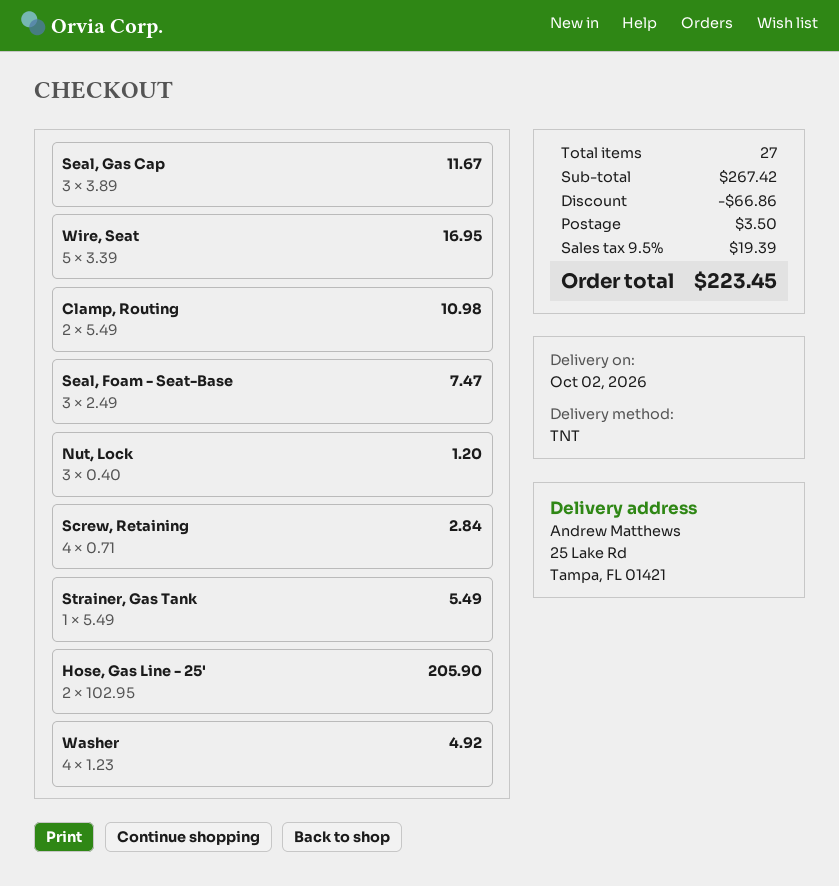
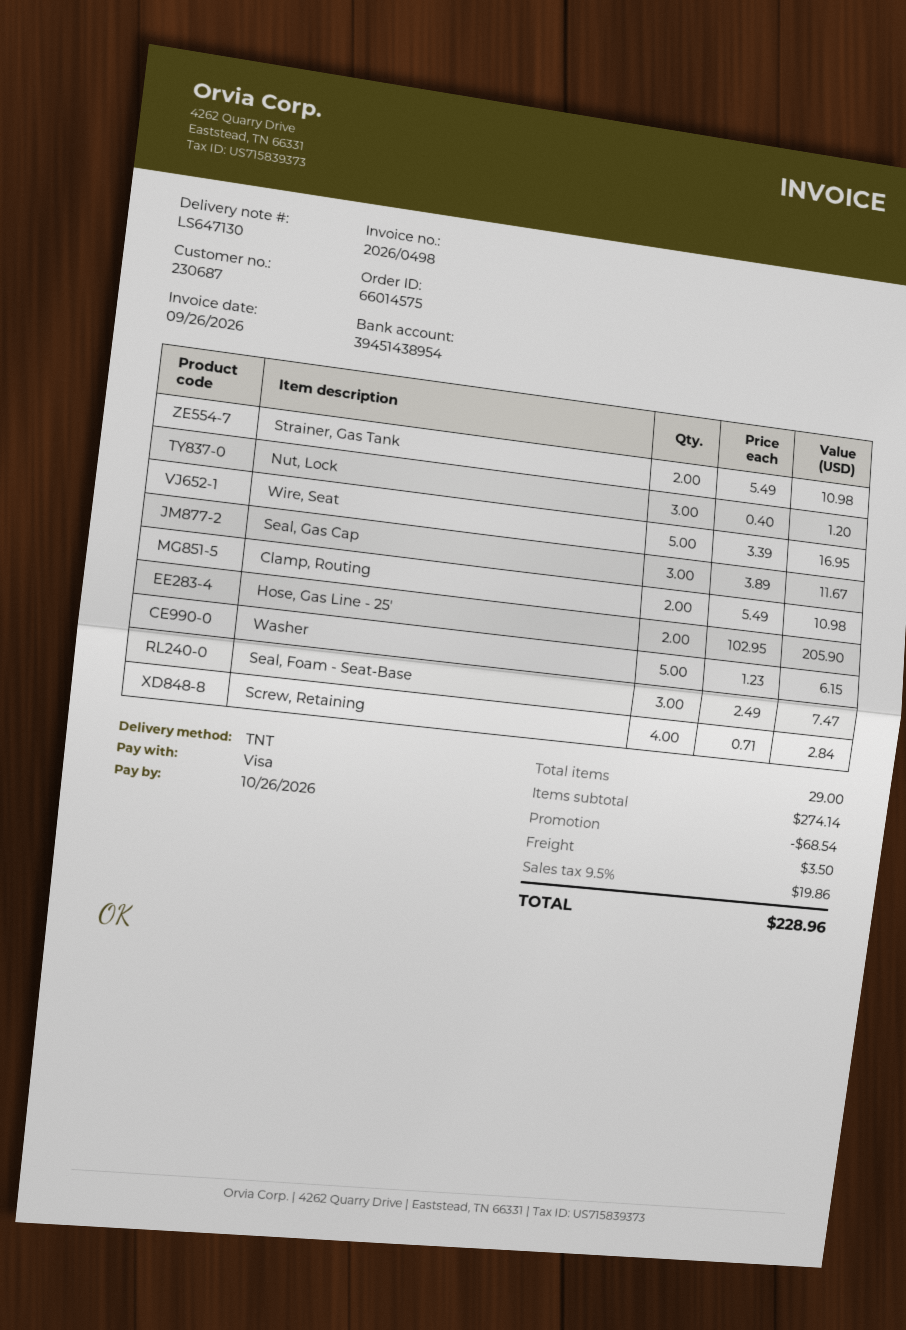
Strainer, Gas Tank: 1 x 5.49 = 5.49 -> 2 x 5.49 = 10.98
Washer: 4 x 1.23 = 4.92 -> 5 x 1.23 = 6.15
total quantity: 27 -> 29
subtotal: 267.42 -> 274.14
discount: 66.86 -> 68.54
tax: 9.5% = 19.39 -> 9.5% = 19.86
total: 223.45 -> 228.96

